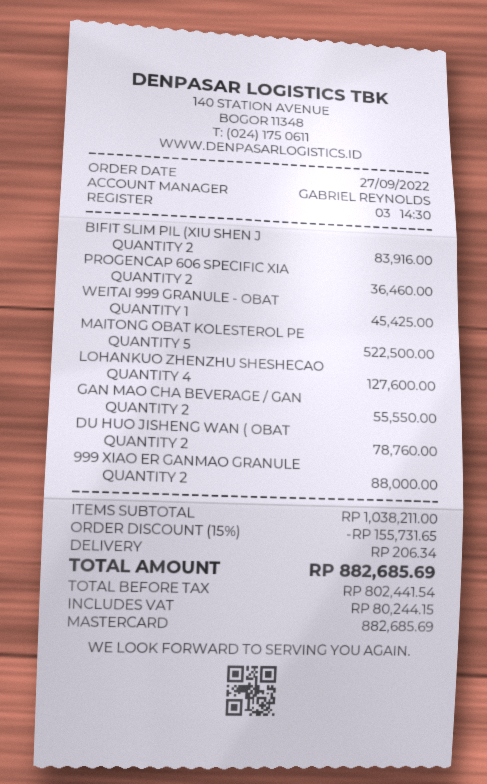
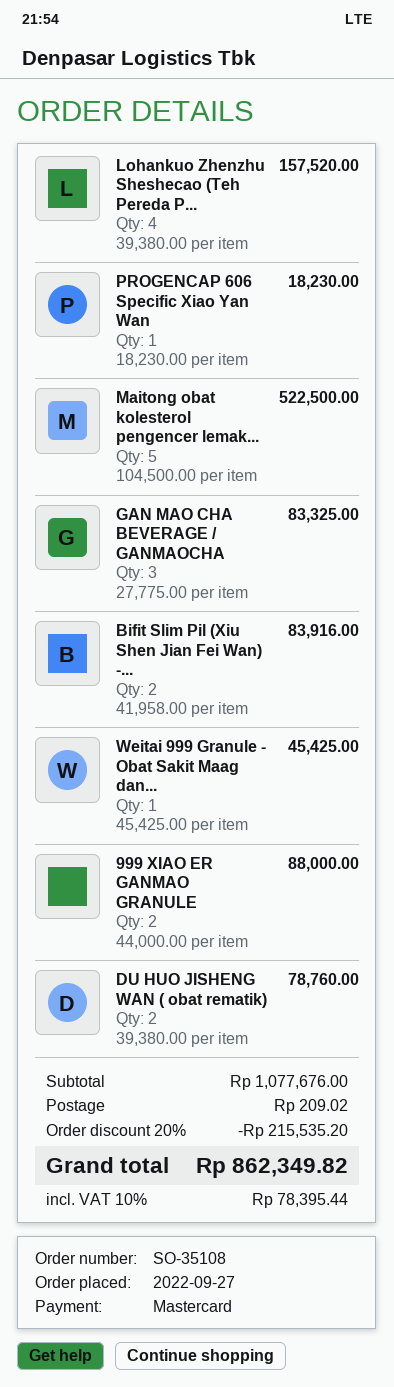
PROGENCAP 606 SPECIFIC XIA: 2 for 36460.00 -> 1 for 18230.00
LOHANKUO ZHENZHU SHESHECAO: 4 for 127600.00 -> 4 for 157520.00
GAN MAO CHA BEVERAGE / GAN: 2 for 55550.00 -> 3 for 83325.00
subtotal: 1038211.00 -> 1077676.00
discount: 15% = 155731.65 -> 20% = 215535.20
shipping: 206.34 -> 209.02
tax: 80244.15 -> 78395.44
total: 882685.69 -> 862349.82

